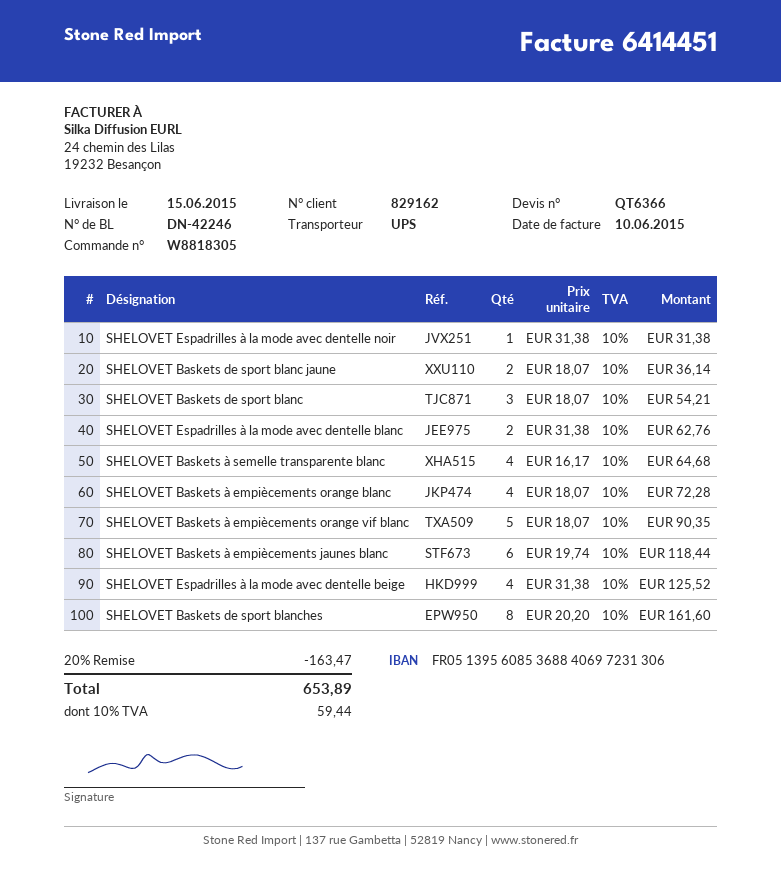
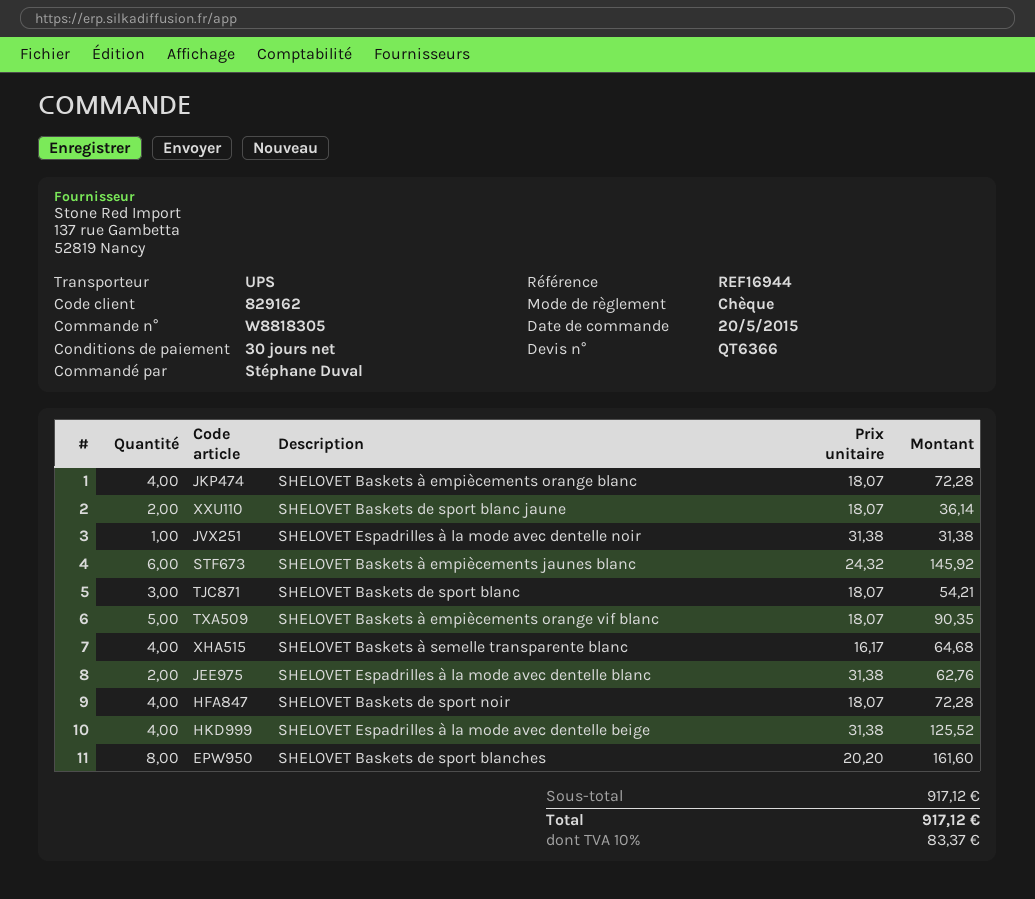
SHELOVET Baskets à empiècements jaunes blanc: 6 x 19.74 = 118.44 -> 6 x 24.32 = 145.92
SHELOVET Baskets de sport noir: none -> 4 x 18.07 = 72.28
discount: 20% = 163.47 -> none
tax: 10% = 59.44 -> 10% = 83.37
total: 653.89 -> 917.12

